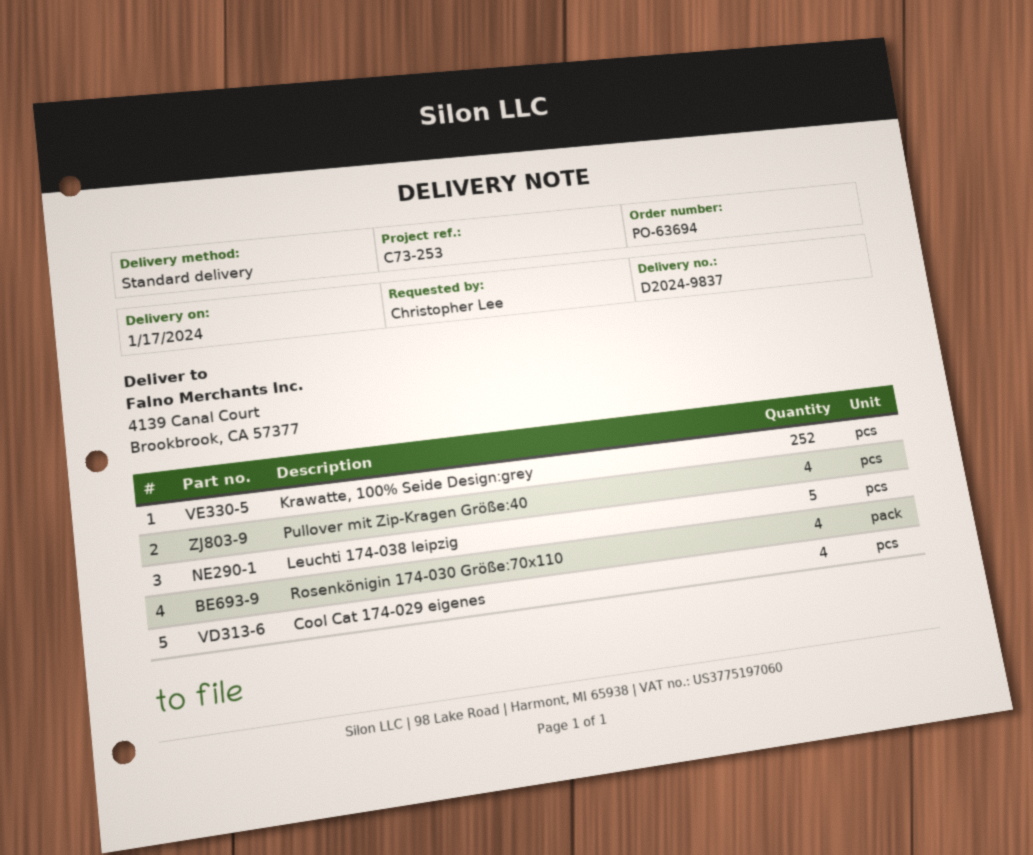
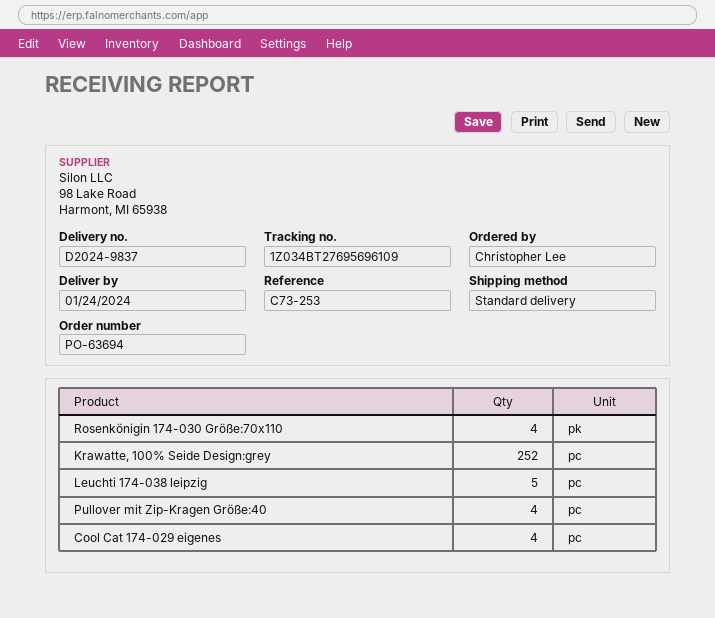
delivery date: 2024-01-17 -> 2024-01-24

